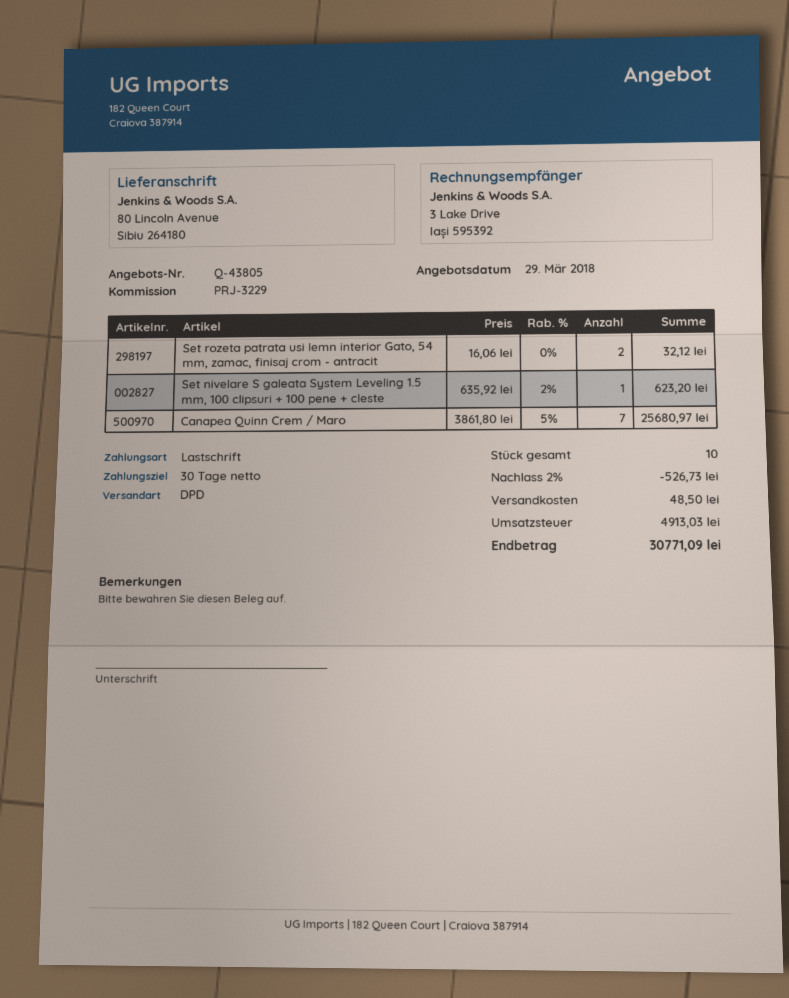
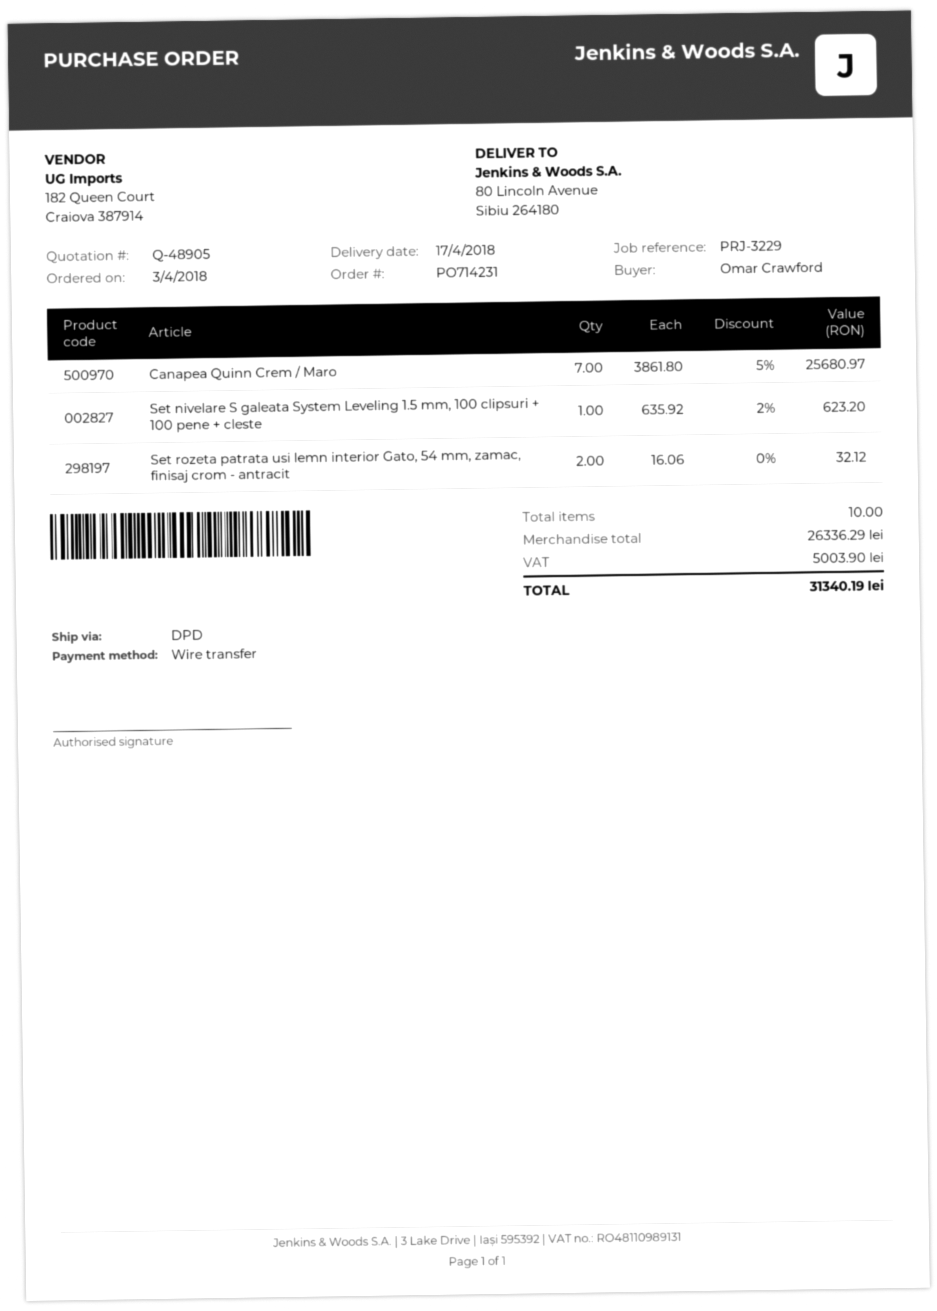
quote number: Q-43805 -> Q-48905
payment method: direct debit -> bank transfer
discount: 2% = 526.73 -> none
shipping: 48.50 -> none
tax: 4913.03 -> 5003.90
total: 30771.09 -> 31340.19

